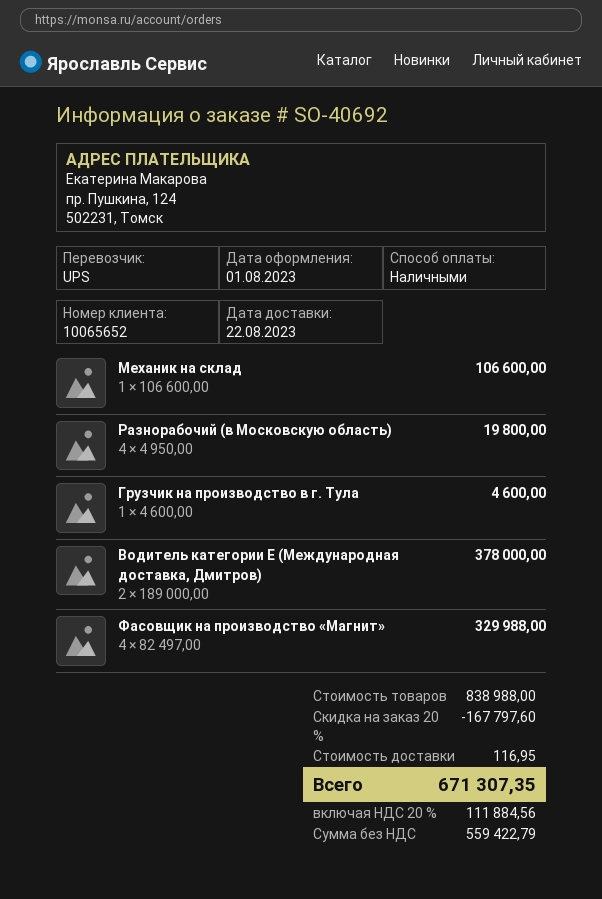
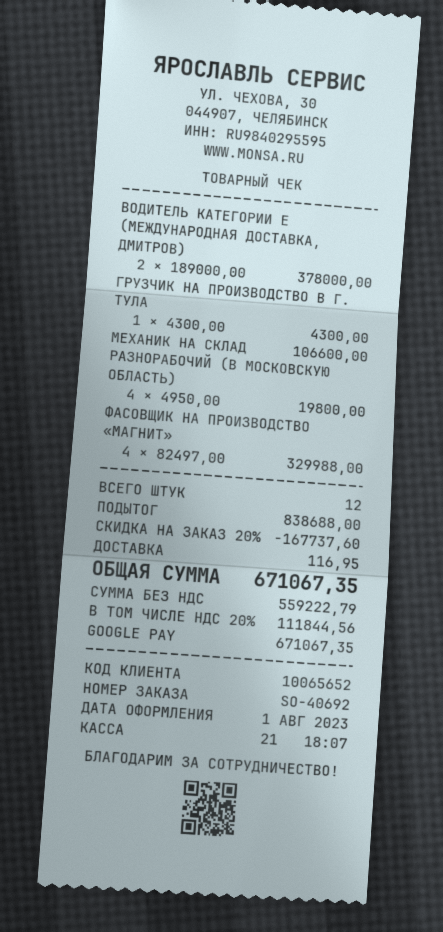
payment method: cash -> Google Pay
Грузчик на производство в г. Тула: 1 x 4600.00 = 4600.00 -> 1 x 4300.00 = 4300.00
subtotal: 838988.00 -> 838688.00
discount: 20% = 167797.60 -> 20% = 167737.60
net: 559422.79 -> 559222.79
tax: 20% = 111884.56 -> 20% = 111844.56
total: 671307.35 -> 671067.35

